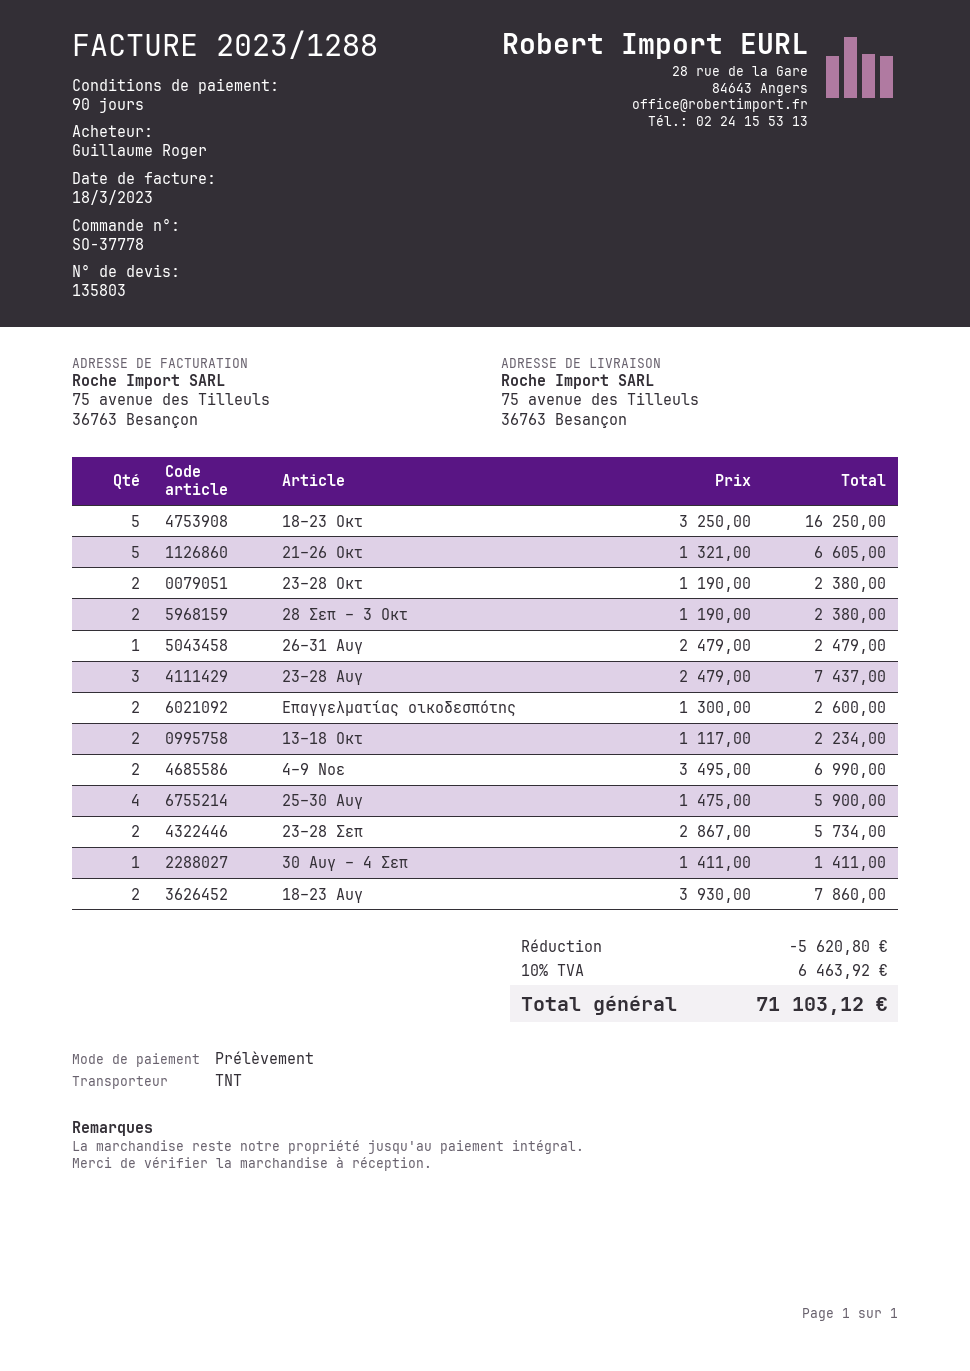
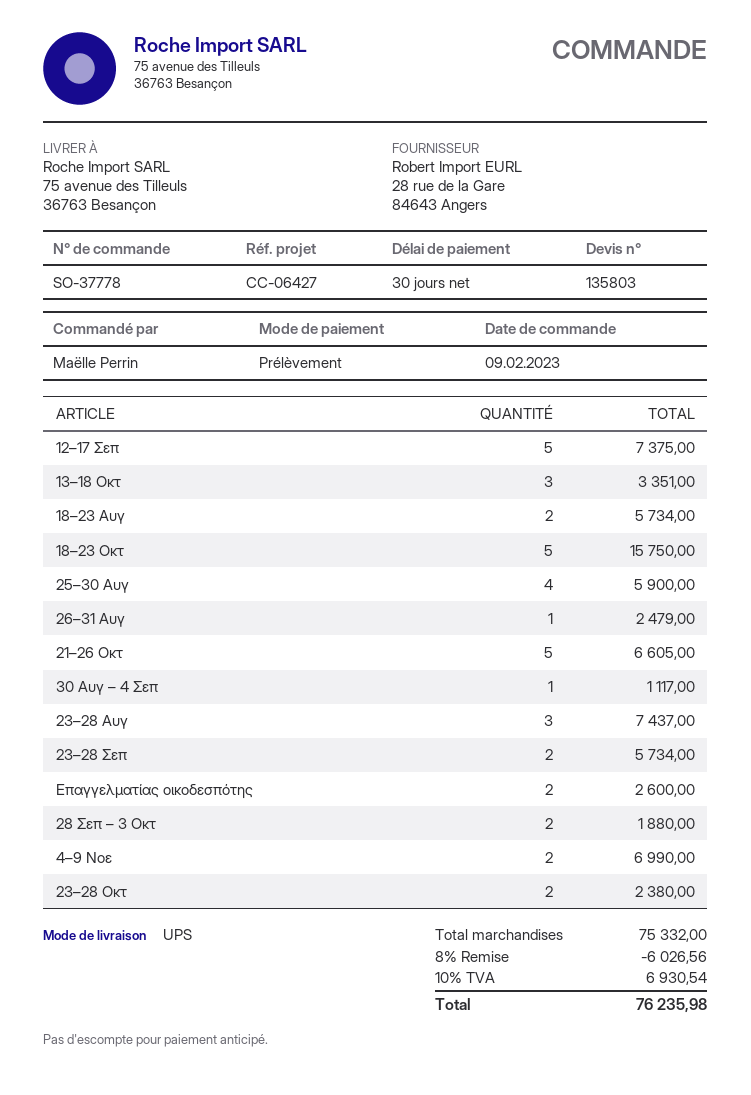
payment terms: 90 days -> 30 days
ordered by: Guillaume Roger -> Maëlle Perrin
shipping method: TNT -> UPS
18–23 Οκτ: 5 for 16250.00 -> 5 for 15750.00
28 Σεπ – 3 Οκτ: 2 for 2380.00 -> 2 for 1880.00
13–18 Οκτ: 2 for 2234.00 -> 3 for 3351.00
30 Αυγ – 4 Σεπ: 1 for 1411.00 -> 1 for 1117.00
18–23 Αυγ: 2 for 7860.00 -> 2 for 5734.00
12–17 Σεπ: none -> 5 for 7375.00
discount: 5620.80 -> 6026.56
tax: 10% = 6463.92 -> 10% = 6930.54
total: 71103.12 -> 76235.98

